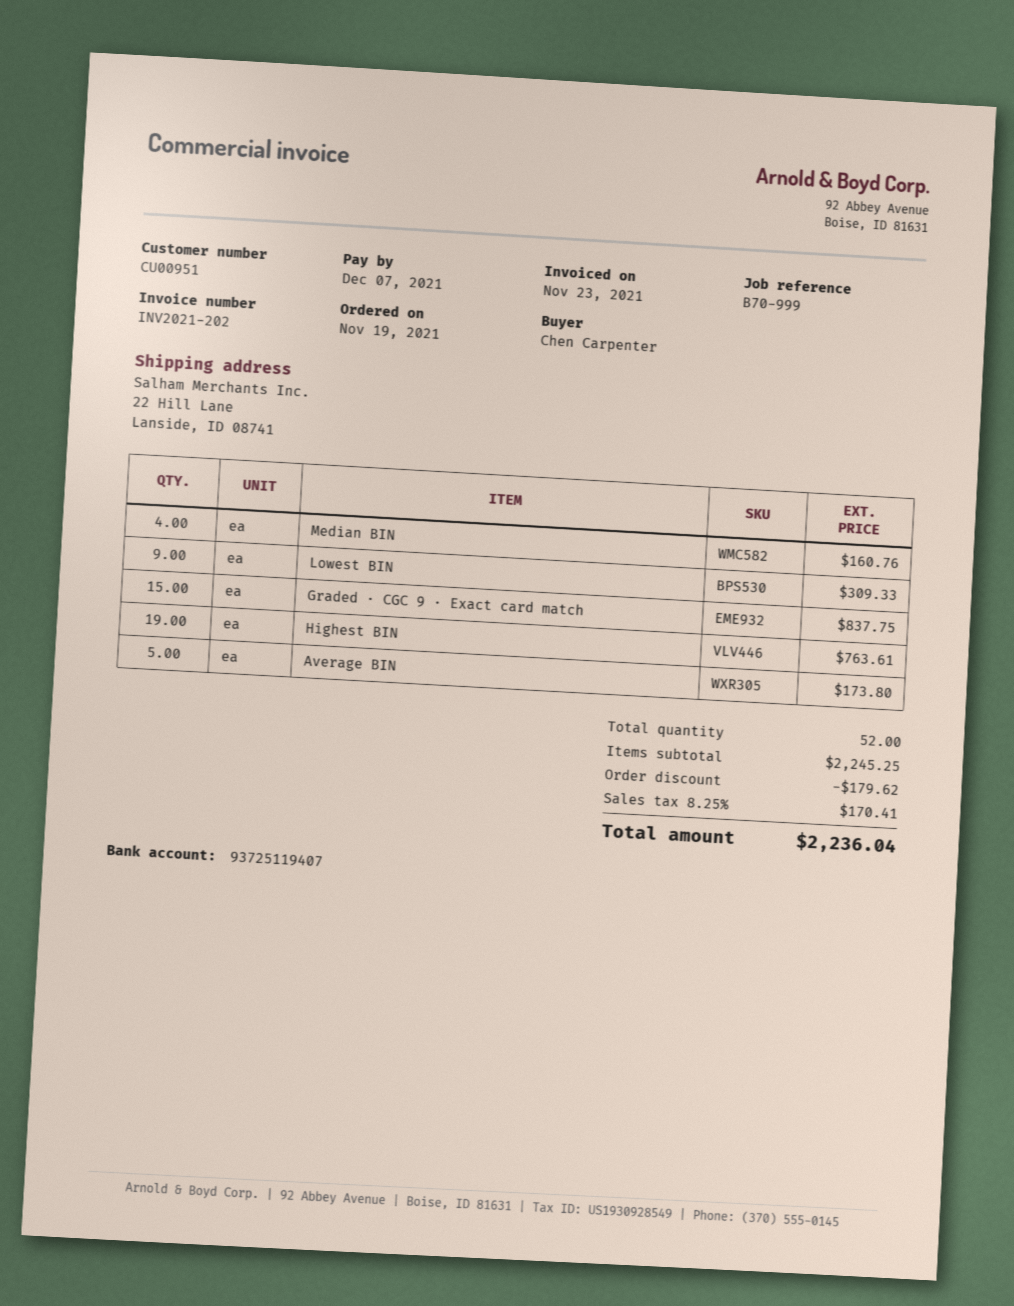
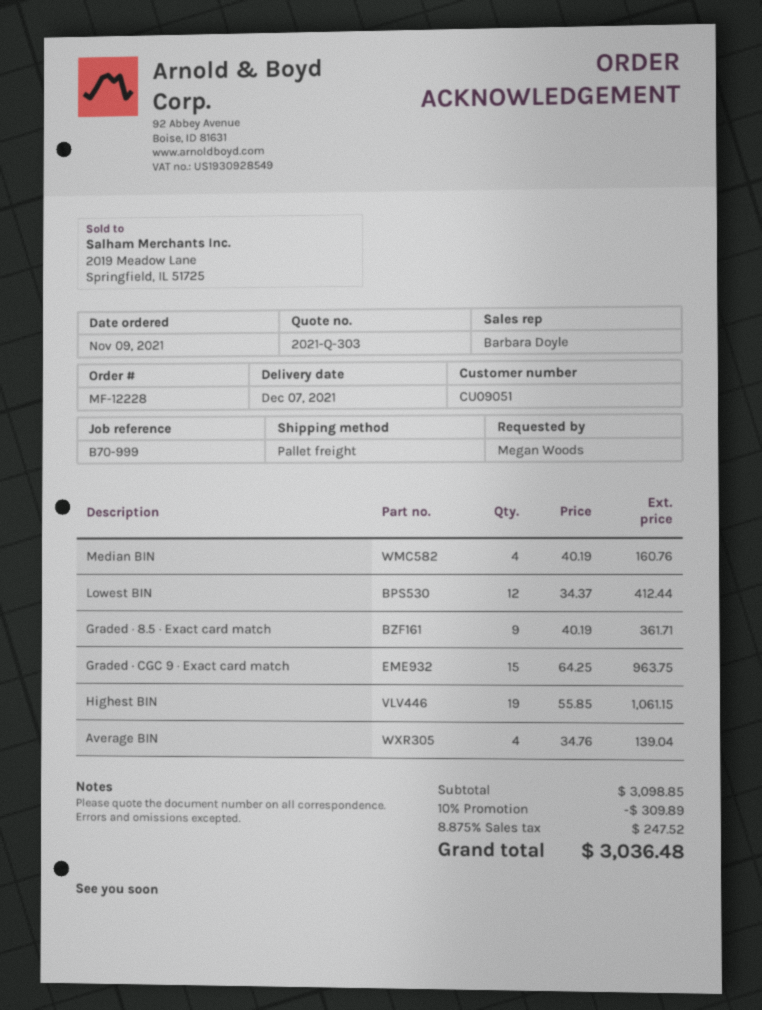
order date: 2021-11-19 -> 2021-11-09
customer number: CU00951 -> CU09051
ordered by: Chen Carpenter -> Megan Woods
Lowest BIN: 9 for 309.33 -> 12 for 412.44
Graded · CGC 9 · Exact card match: 15 for 837.75 -> 15 for 963.75
Highest BIN: 19 for 763.61 -> 19 for 1061.15
Average BIN: 5 for 173.80 -> 4 for 139.04
Graded · 8.5 · Exact card match: none -> 9 for 361.71
subtotal: 2245.25 -> 3098.85
discount: 179.62 -> 309.89
tax: 8.25% = 170.41 -> 8.875% = 247.52
total: 2236.04 -> 3036.48

